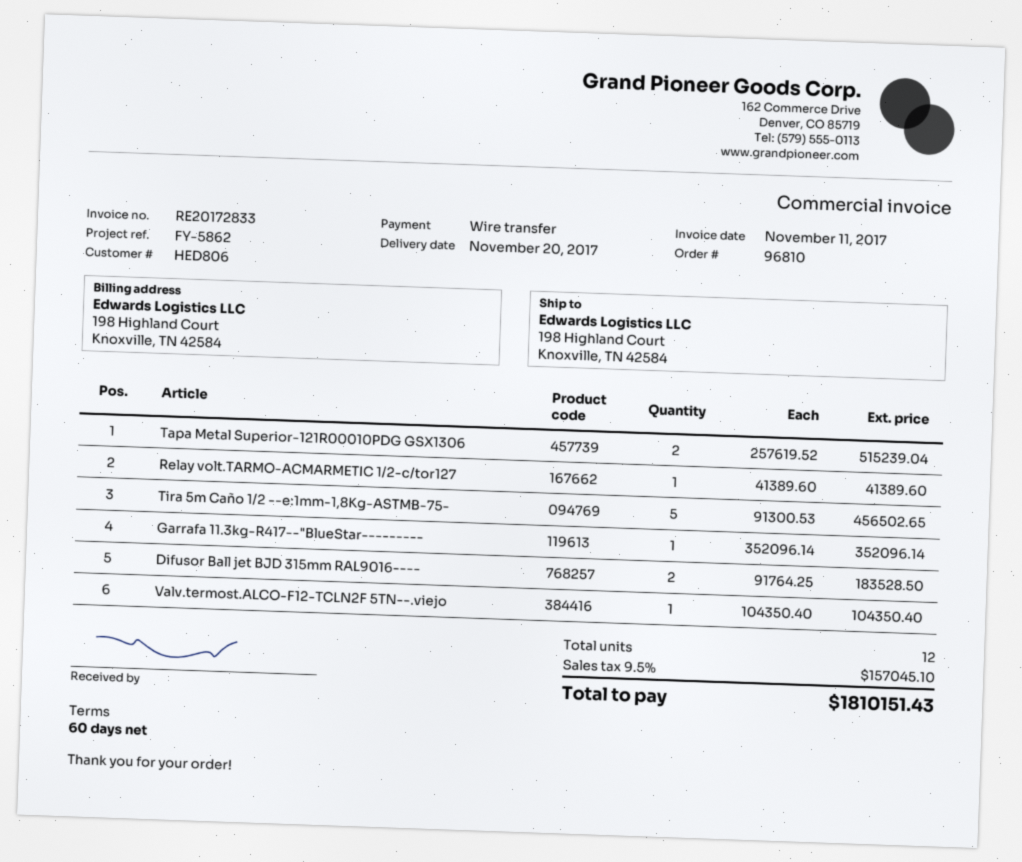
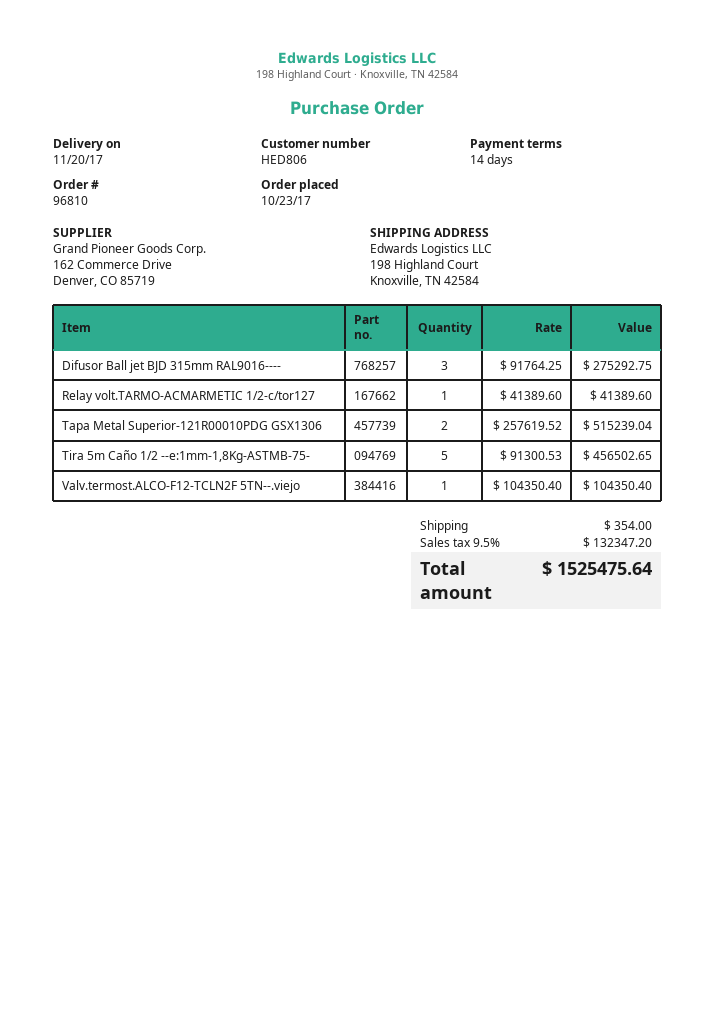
payment terms: 60 days -> 14 days
Garrafa 11.3kg-R417--"BlueStar---------: 1 x 352096.14 = 352096.14 -> none
Difusor Ball jet BJD 315mm RAL9016----: 2 x 91764.25 = 183528.50 -> 3 x 91764.25 = 275292.75
shipping: none -> 354.00
tax: 9.5% = 157045.10 -> 9.5% = 132347.20
total: 1810151.43 -> 1525475.64

